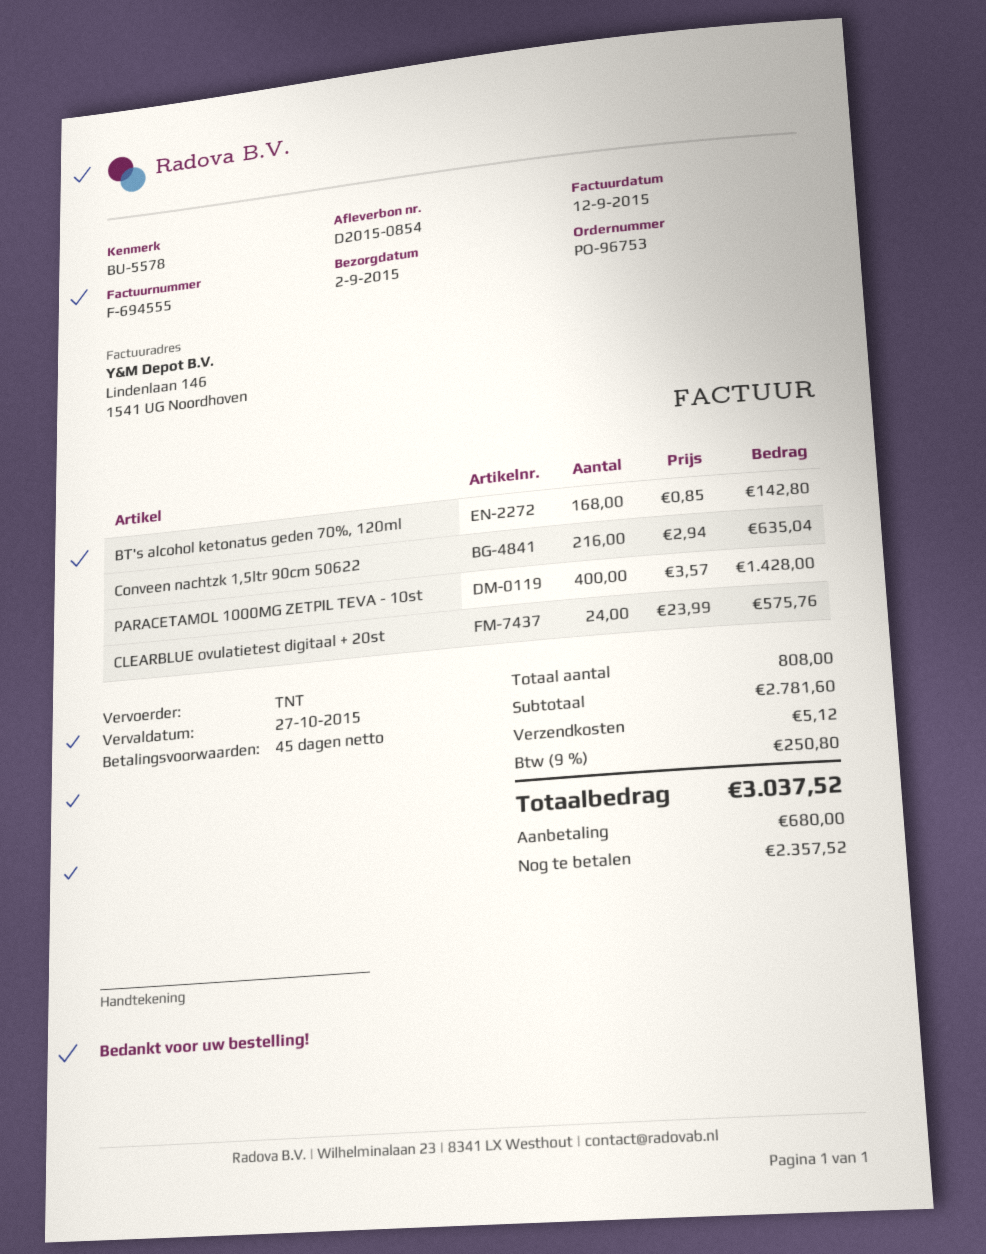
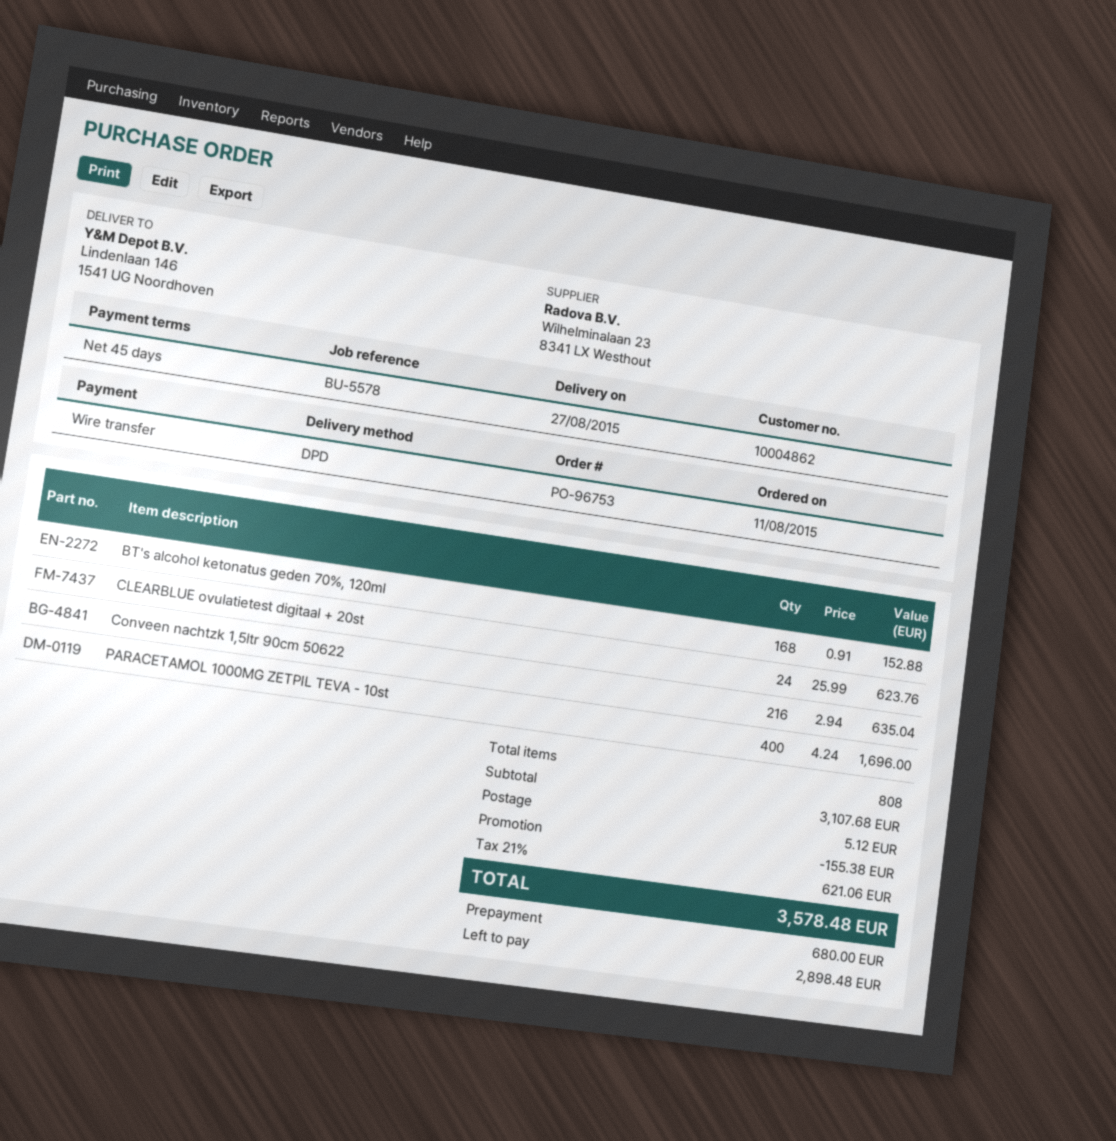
delivery date: 2015-09-02 -> 2015-08-27
shipping method: TNT -> DPD
BT's alcohol ketonatus geden 70%, 120ml: 168 x 0.85 = 142.80 -> 168 x 0.91 = 152.88
PARACETAMOL 1000MG ZETPIL TEVA - 10st: 400 x 3.57 = 1428.00 -> 400 x 4.24 = 1696.00
CLEARBLUE ovulatietest digitaal + 20st: 24 x 23.99 = 575.76 -> 24 x 25.99 = 623.76
subtotal: 2781.60 -> 3107.68
discount: none -> 155.38
tax: 9% = 250.80 -> 21% = 621.06
total: 3037.52 -> 3578.48
balance: 2357.52 -> 2898.48

